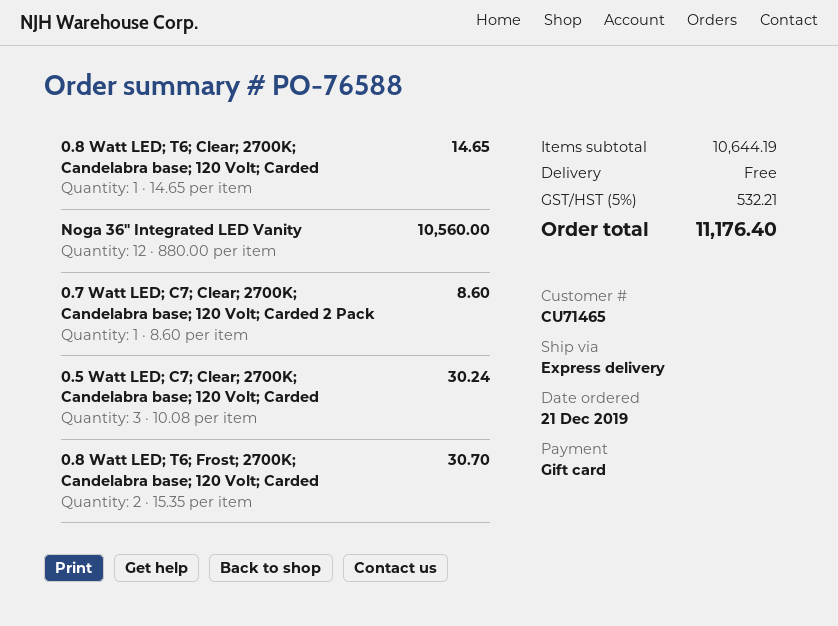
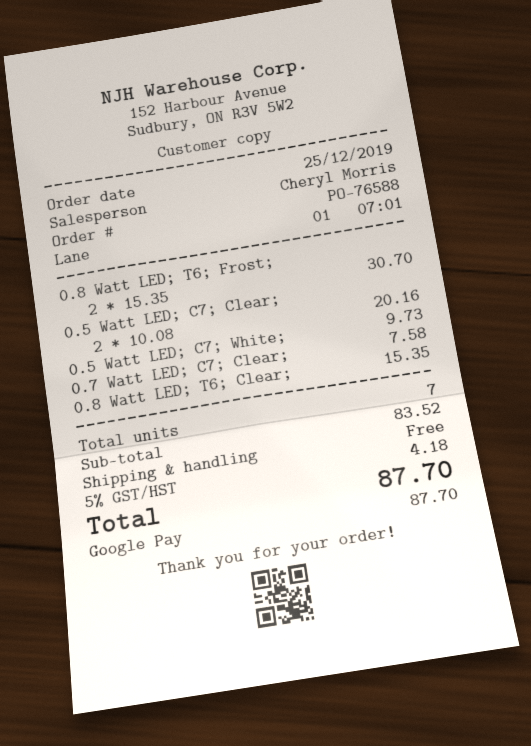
order date: 2019-12-21 -> 2019-12-25
payment method: gift card -> Google Pay
0.8 Watt LED; T6; Clear; 2700K; Candelabra base; 120 Volt; Carded: 1 x 14.65 = 14.65 -> 1 x 15.35 = 15.35
Noga 36" Integrated LED Vanity: 12 x 880.00 = 10560.00 -> none
0.7 Watt LED; C7; Clear; 2700K; Candelabra base; 120 Volt; Carded 2 Pack: 1 x 8.60 = 8.60 -> 1 x 7.58 = 7.58
0.5 Watt LED; C7; Clear; 2700K; Candelabra base; 120 Volt; Carded: 3 x 10.08 = 30.24 -> 2 x 10.08 = 20.16
0.5 Watt LED; C7; White;: none -> 1 x 9.73 = 9.73
subtotal: 10644.19 -> 83.52
tax: 5% = 532.21 -> 5% = 4.18
total: 11176.40 -> 87.70

